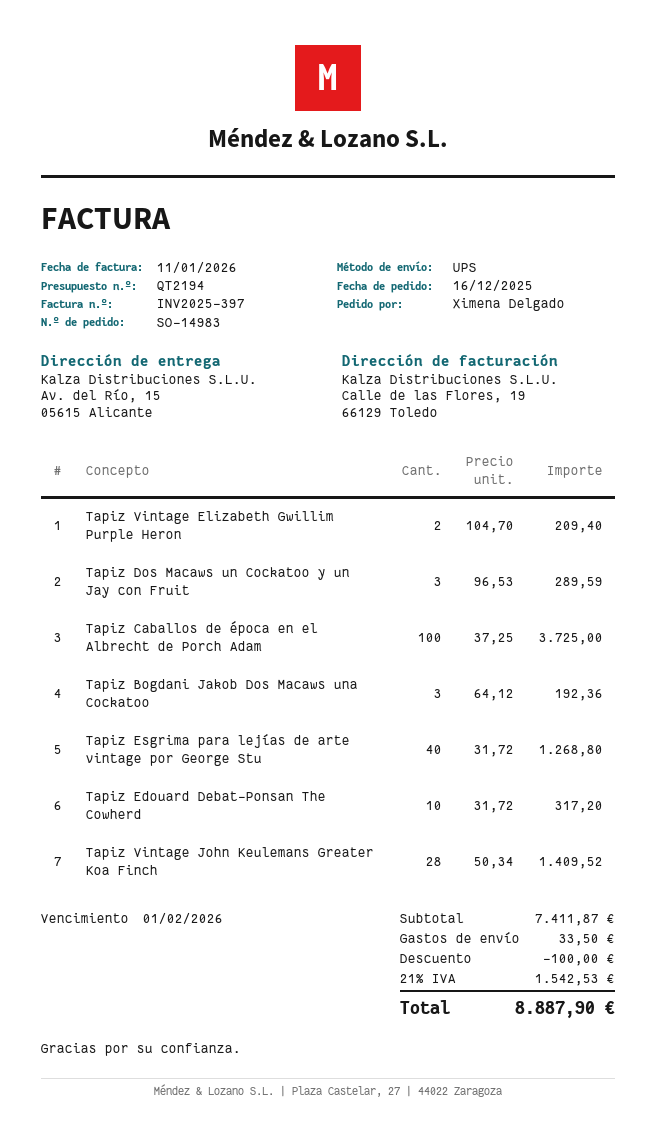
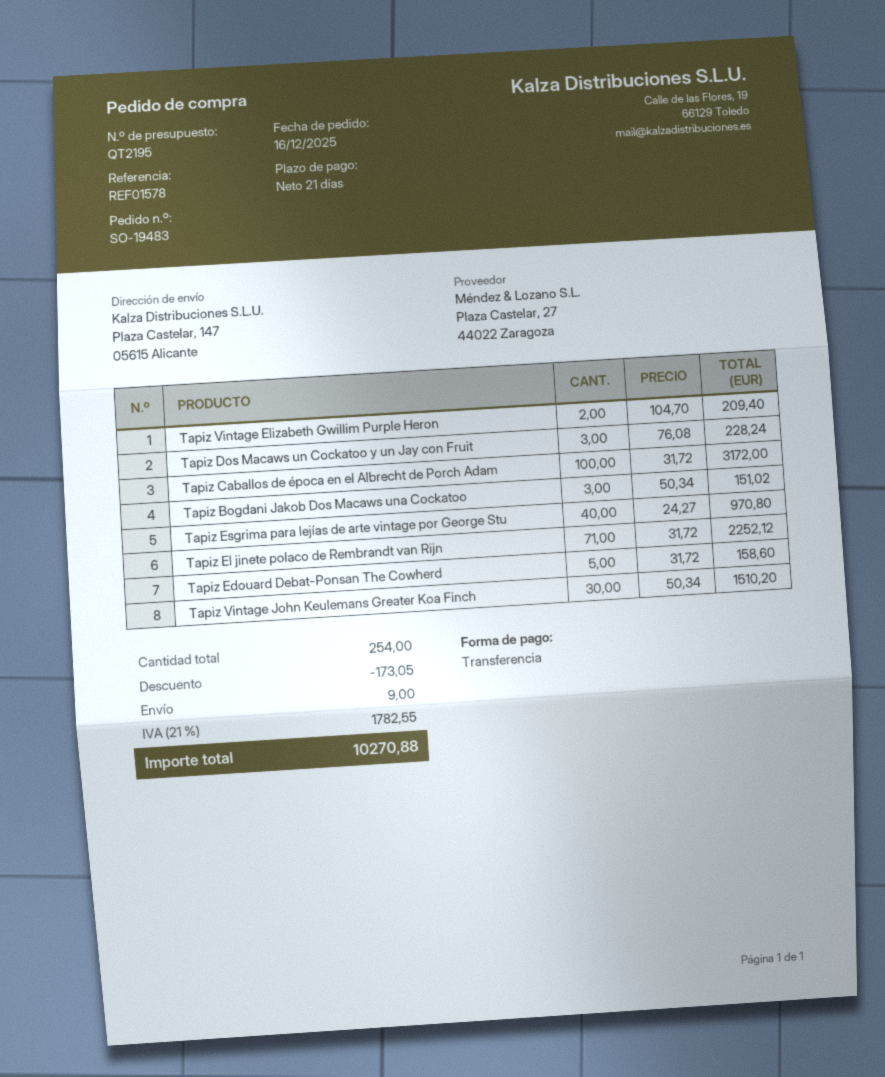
quote number: QT2194 -> QT2195
order number: SO-14983 -> SO-19483
ship to: Av. del Río, 15, 05615 Alicante -> Plaza Castelar, 147, 05615 Alicante
Tapiz Dos Macaws un Cockatoo y un Jay con Fruit: 3 x 96.53 = 289.59 -> 3 x 76.08 = 228.24
Tapiz Caballos de época en el Albrecht de Porch Adam: 100 x 37.25 = 3725.00 -> 100 x 31.72 = 3172.00
Tapiz Bogdani Jakob Dos Macaws una Cockatoo: 3 x 64.12 = 192.36 -> 3 x 50.34 = 151.02
Tapiz Esgrima para lejías de arte vintage por George Stu: 40 x 31.72 = 1268.80 -> 40 x 24.27 = 970.80
Tapiz Edouard Debat-Ponsan The Cowherd: 10 x 31.72 = 317.20 -> 5 x 31.72 = 158.60
Tapiz Vintage John Keulemans Greater Koa Finch: 28 x 50.34 = 1409.52 -> 30 x 50.34 = 1510.20
Tapiz El jinete polaco de Rembrandt van Rijn: none -> 71 x 31.72 = 2252.12
discount: 100.00 -> 173.05
shipping: 33.50 -> 9.00
tax: 21% = 1542.53 -> 21% = 1782.55
total: 8887.90 -> 10270.88

